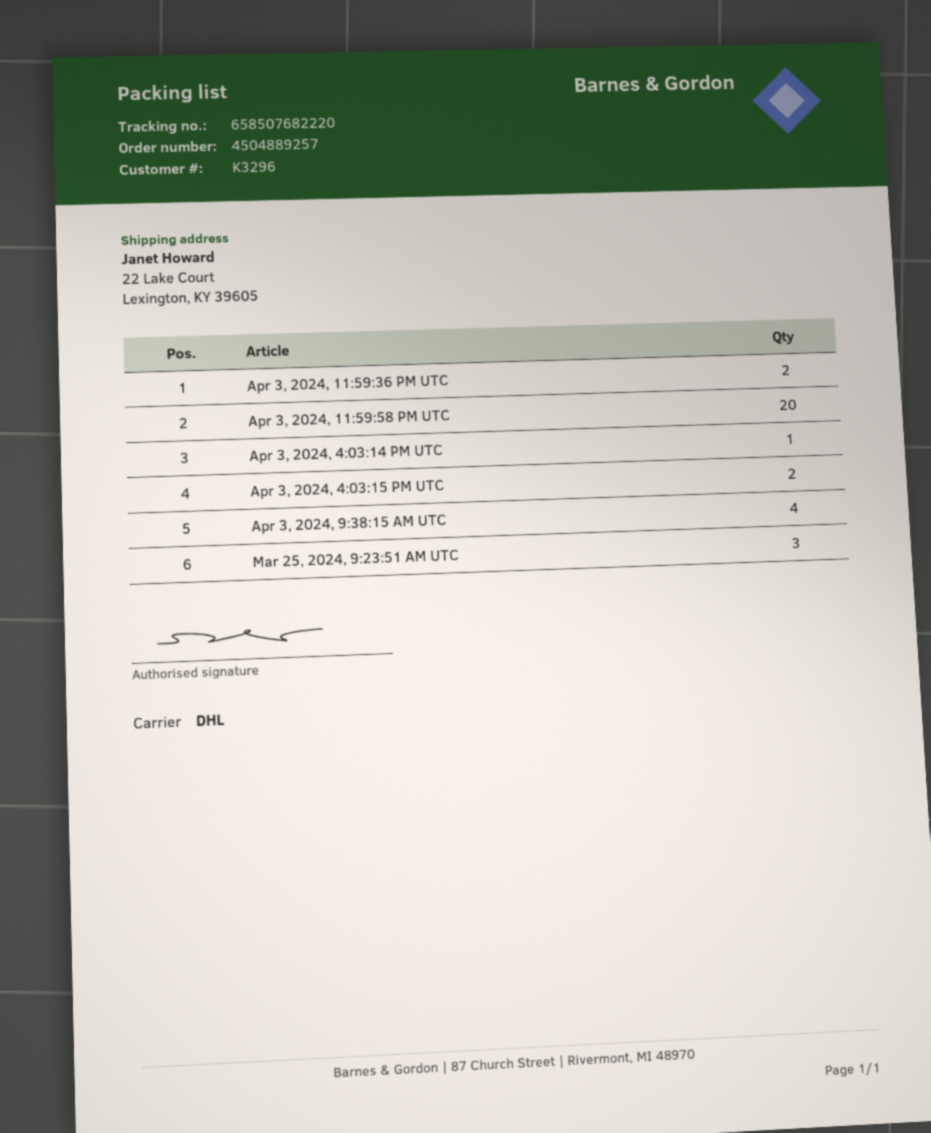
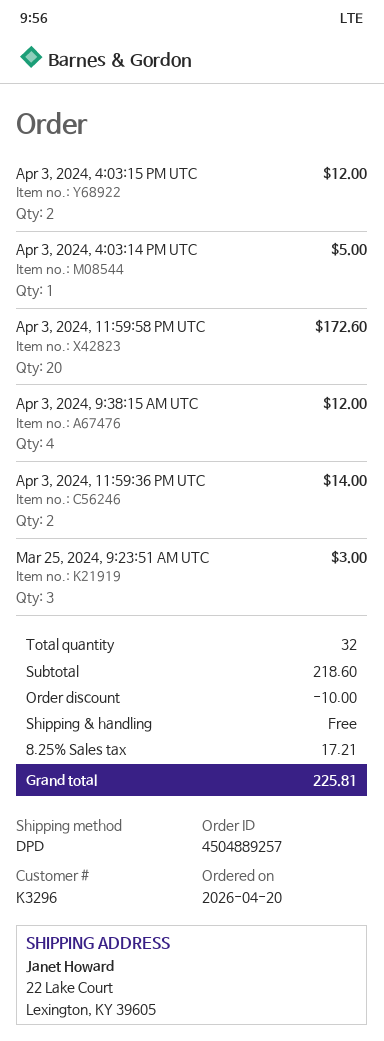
shipping method: DHL -> DPD

